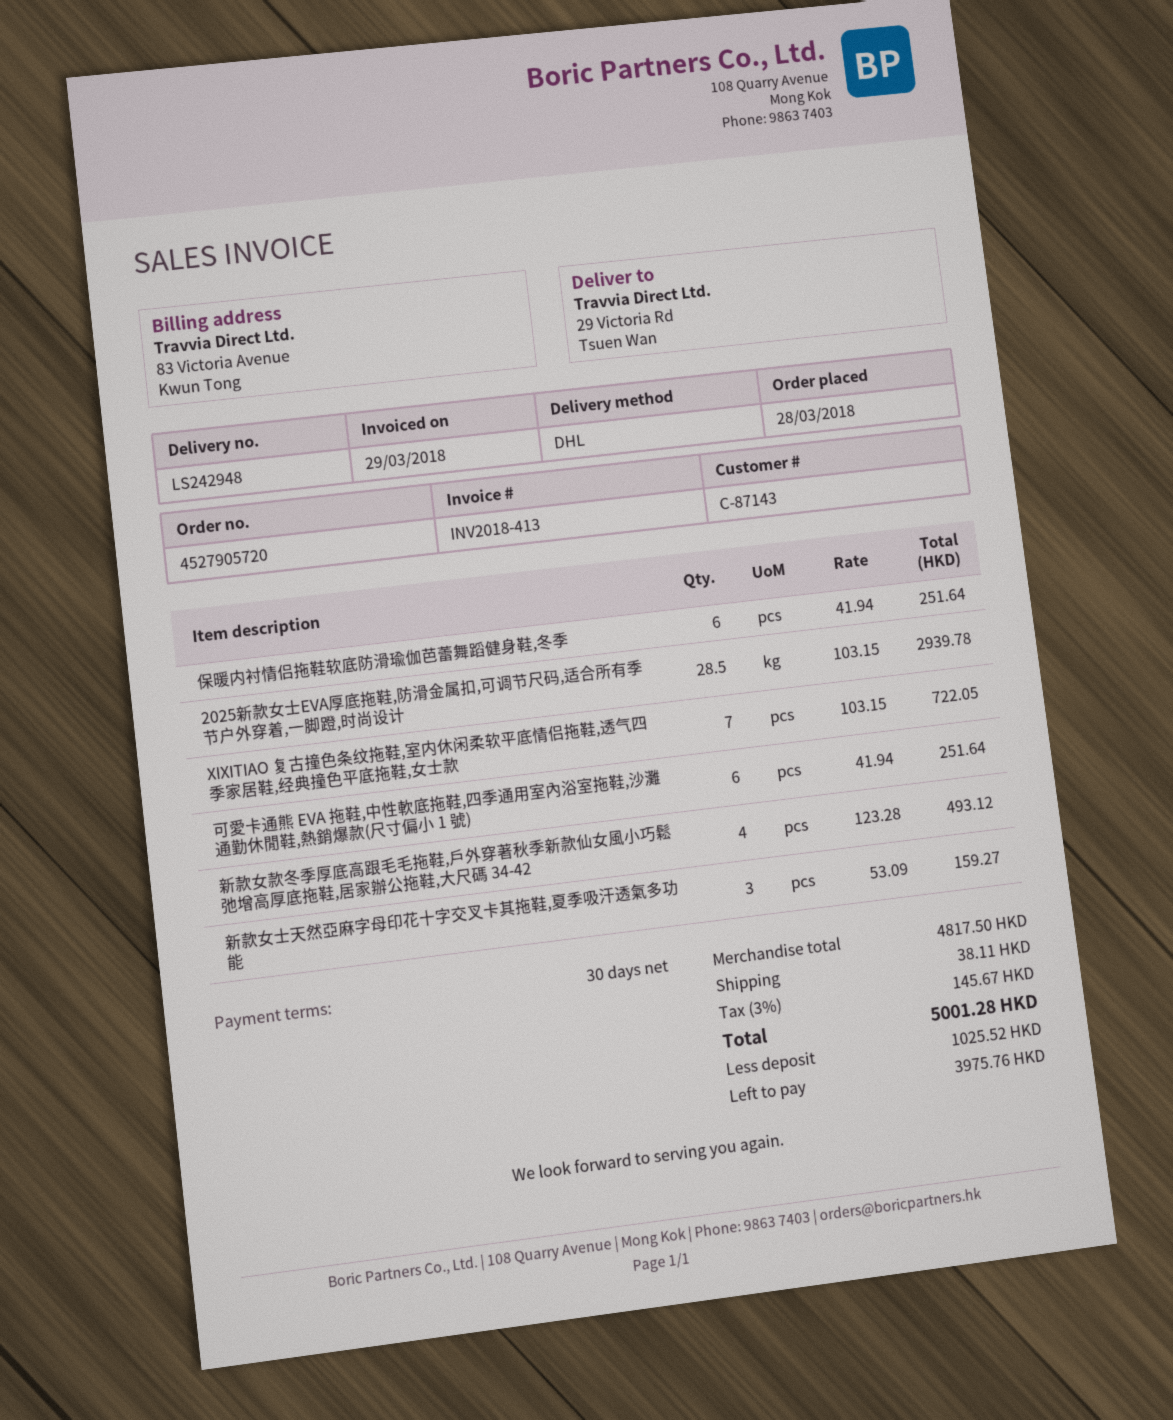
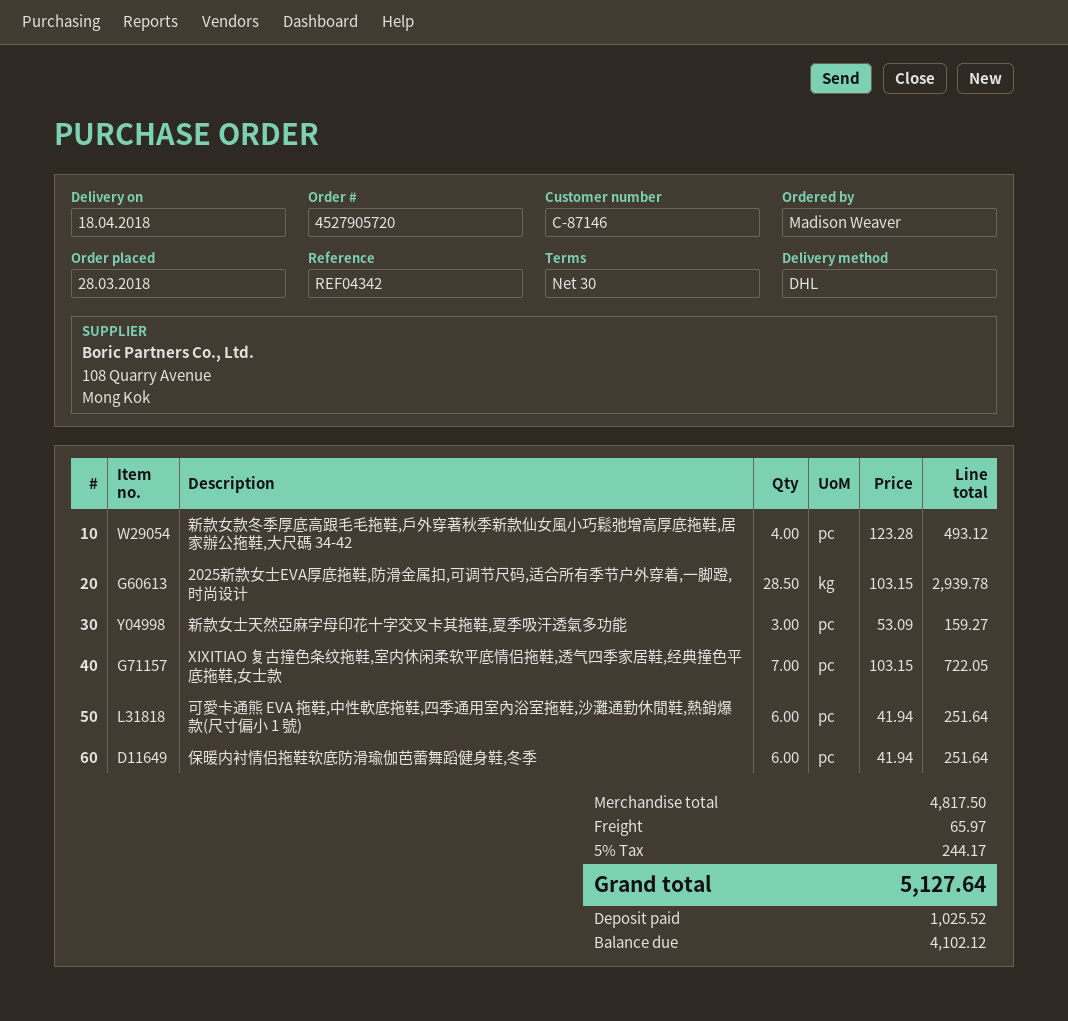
customer number: C-87143 -> C-87146
shipping: 38.11 -> 65.97
tax: 3% = 145.67 -> 5% = 244.17
total: 5001.28 -> 5127.64
balance: 3975.76 -> 4102.12

